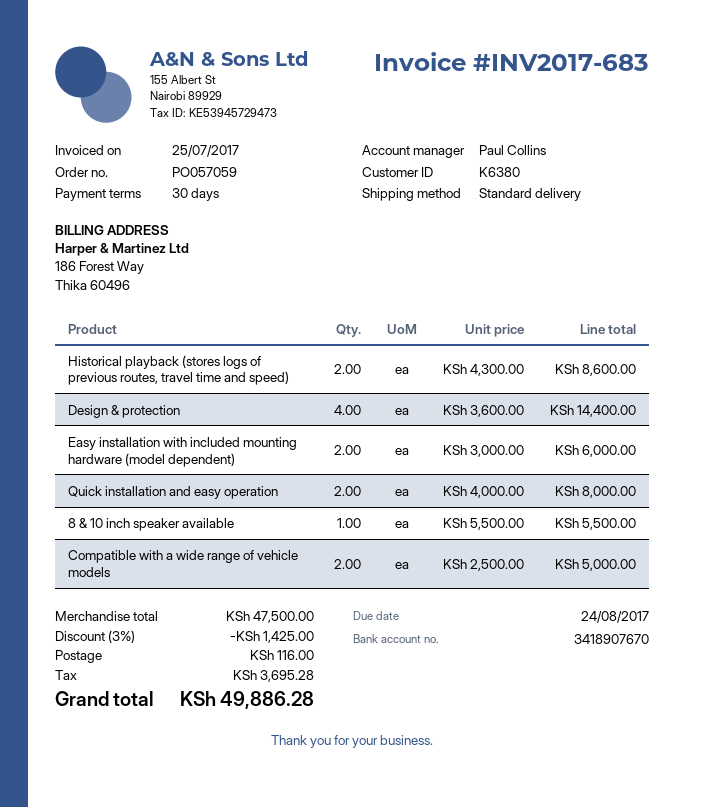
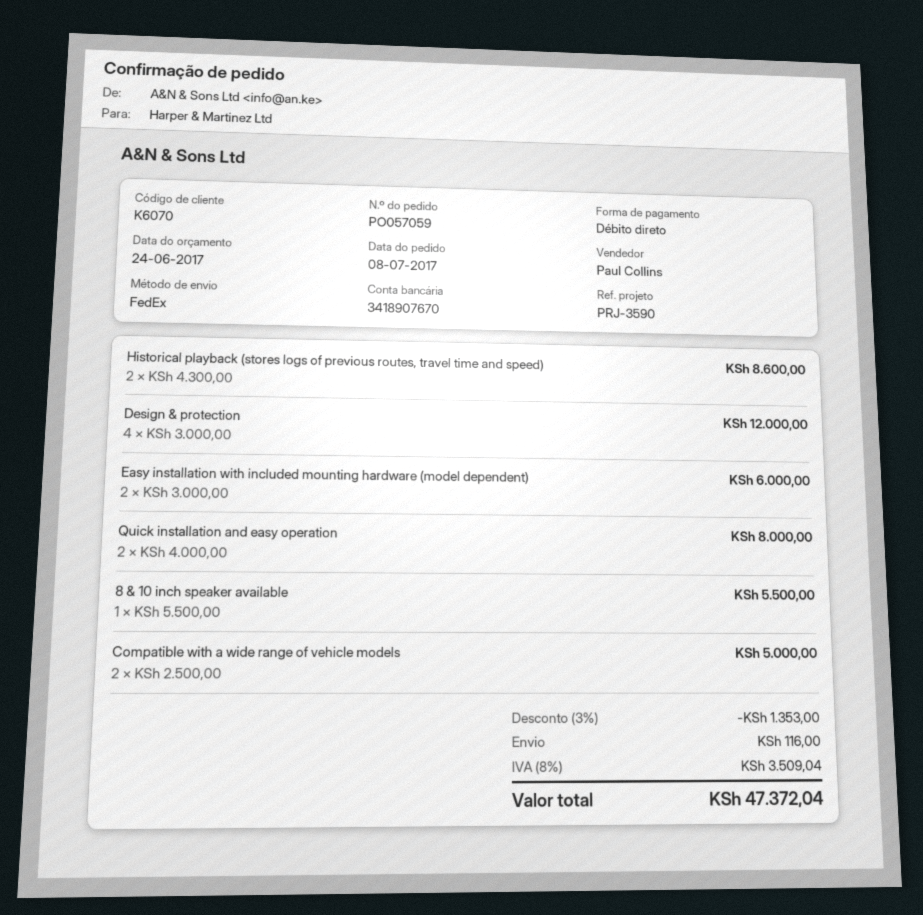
customer number: K6380 -> K6070
shipping method: standard -> FedEx
Design & protection: 4 x 3600.00 = 14400.00 -> 4 x 3000.00 = 12000.00
discount: 3% = 1425.00 -> 3% = 1353.00
tax: 3695.28 -> 3509.04
total: 49886.28 -> 47372.04

